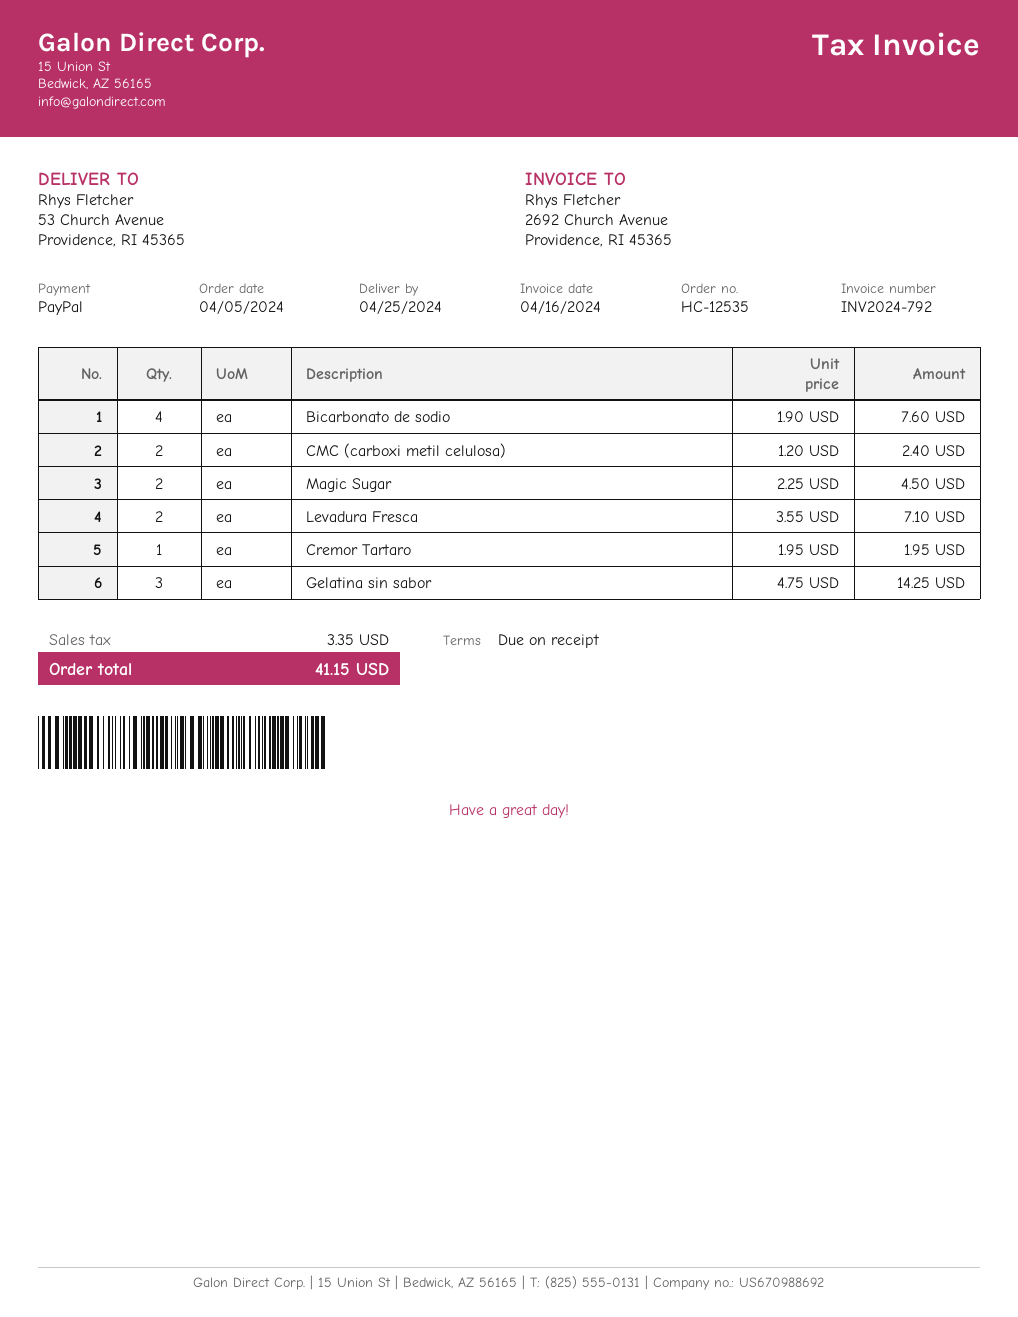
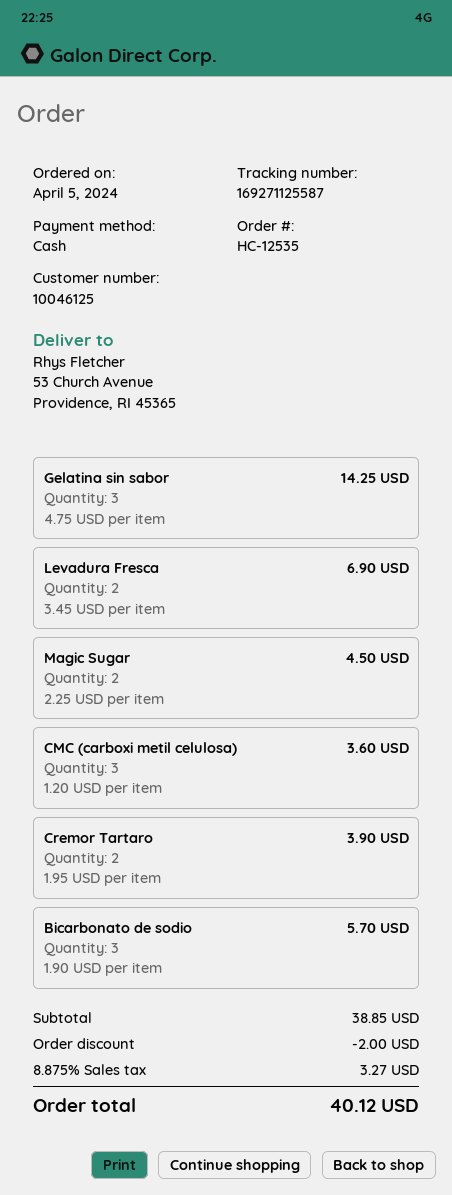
payment method: PayPal -> cash
Bicarbonato de sodio: 4 x 1.90 = 7.60 -> 3 x 1.90 = 5.70
CMC (carboxi metil celulosa): 2 x 1.20 = 2.40 -> 3 x 1.20 = 3.60
Levadura Fresca: 2 x 3.55 = 7.10 -> 2 x 3.45 = 6.90
Cremor Tartaro: 1 x 1.95 = 1.95 -> 2 x 1.95 = 3.90
discount: none -> 2.00
tax: 3.35 -> 3.27
total: 41.15 -> 40.12

